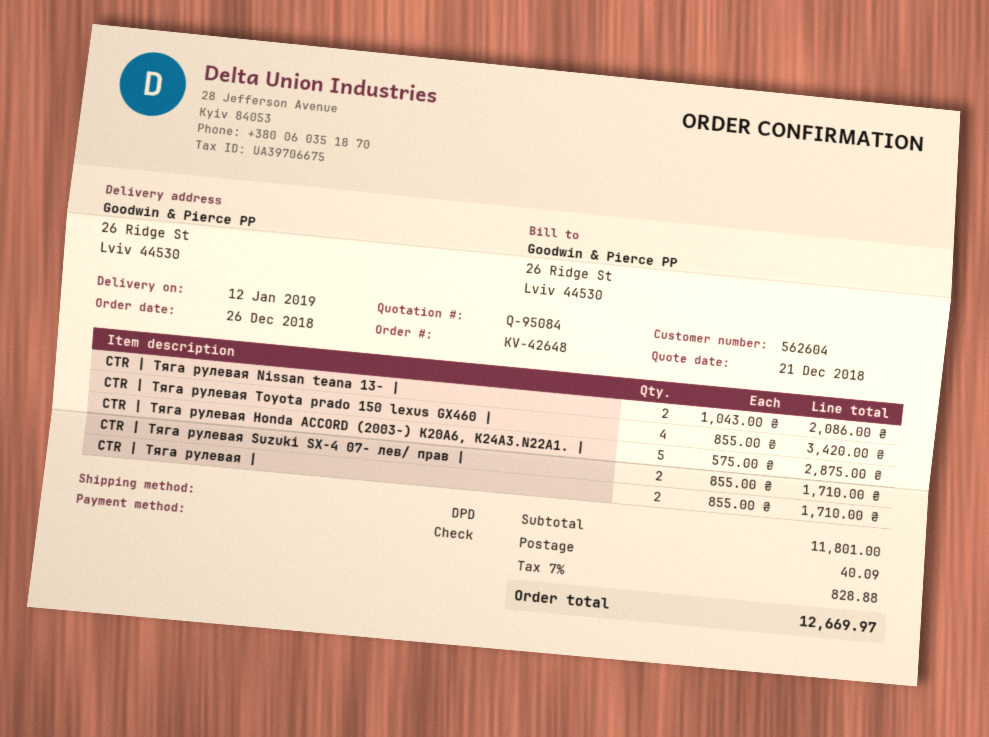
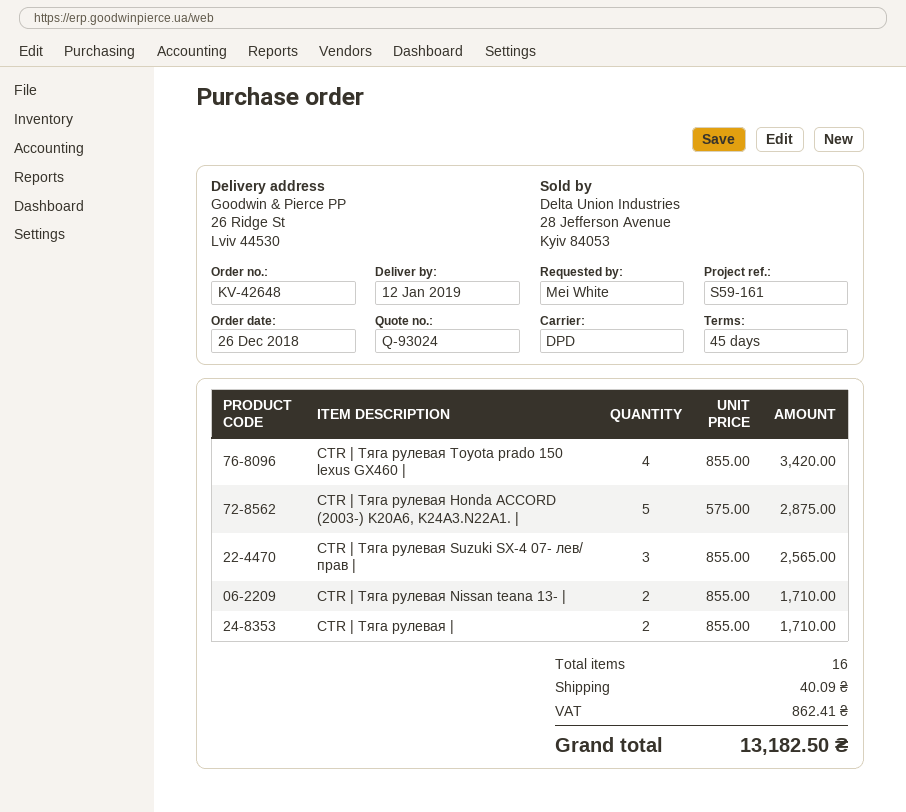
quote number: Q-95084 -> Q-93024
CTR | Тяга рулевая Nissan teana 13- |: 2 x 1043.00 = 2086.00 -> 2 x 855.00 = 1710.00
CTR | Тяга рулевая Suzuki SX-4 07- лев/ прав |: 2 x 855.00 = 1710.00 -> 3 x 855.00 = 2565.00
tax: 828.88 -> 862.41
total: 12669.97 -> 13182.50

